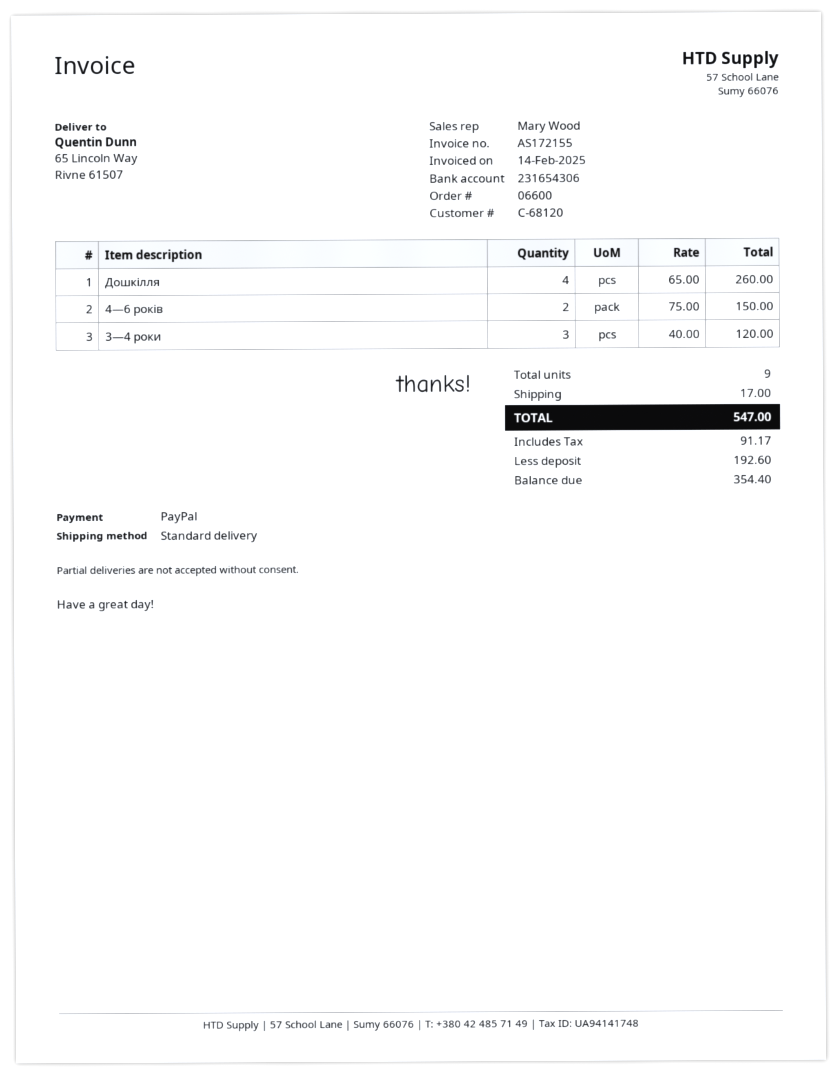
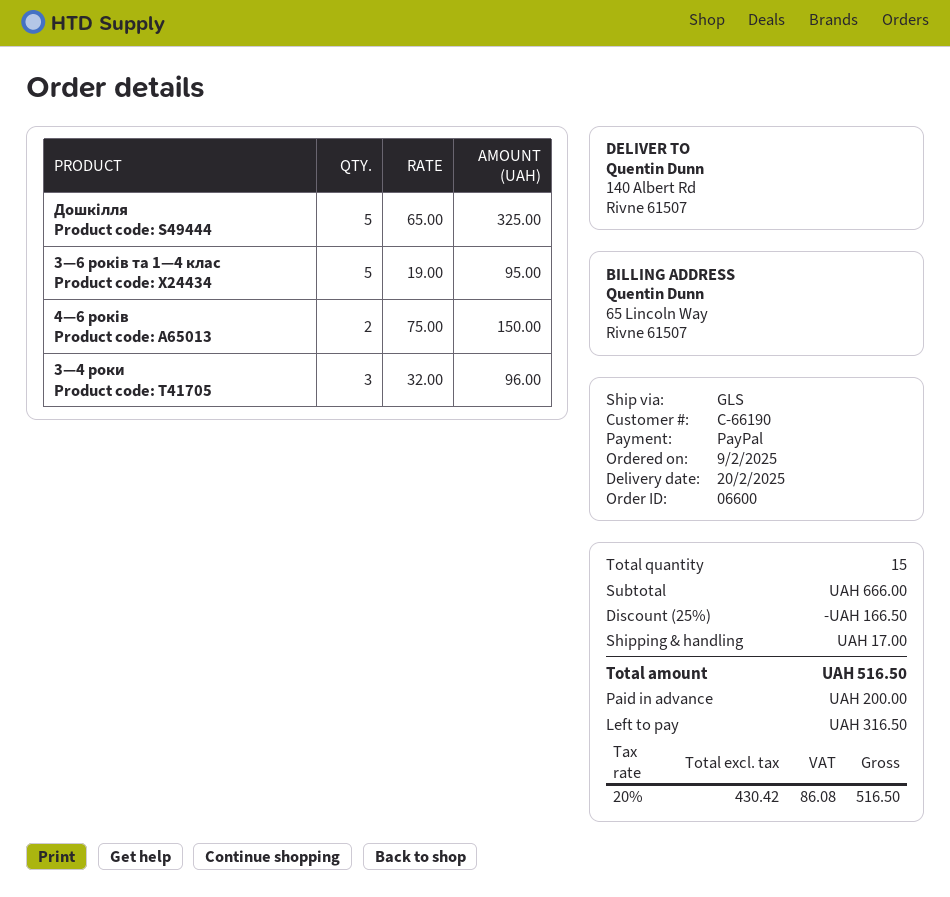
customer number: C-68120 -> C-66190
shipping method: standard -> GLS
ship to: 65 Lincoln Way, Rivne 61507 -> 140 Albert Rd, Rivne 61507
Дошкілля: 4 x 65.00 = 260.00 -> 5 x 65.00 = 325.00
3—4 роки: 3 x 40.00 = 120.00 -> 3 x 32.00 = 96.00
3—6 років та 1—4 клас: none -> 5 x 19.00 = 95.00
total quantity: 9 -> 15
discount: none -> 25% = 166.50
tax: 91.17 -> 86.08
total: 547.00 -> 516.50
deposit: 192.60 -> 200.00
balance: 354.40 -> 316.50

